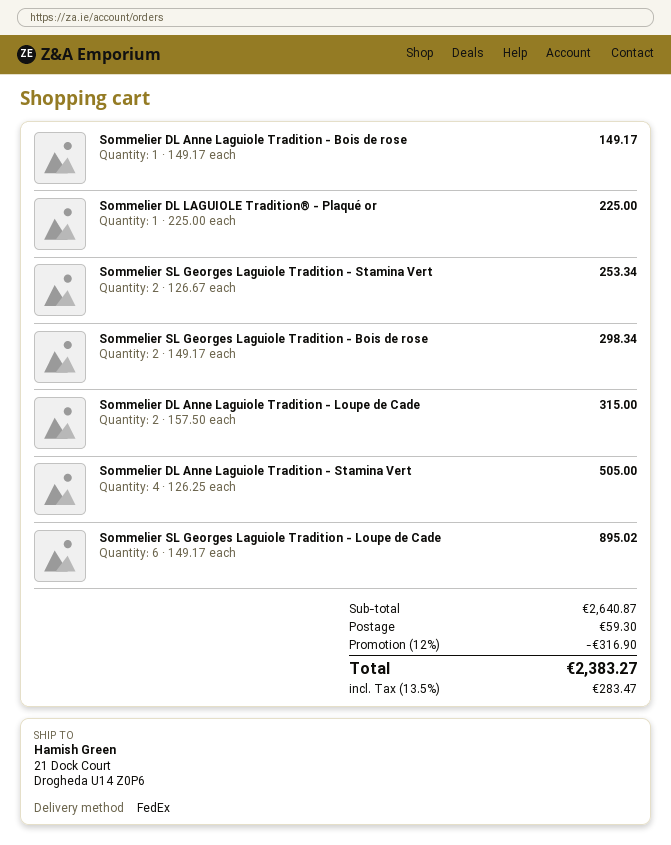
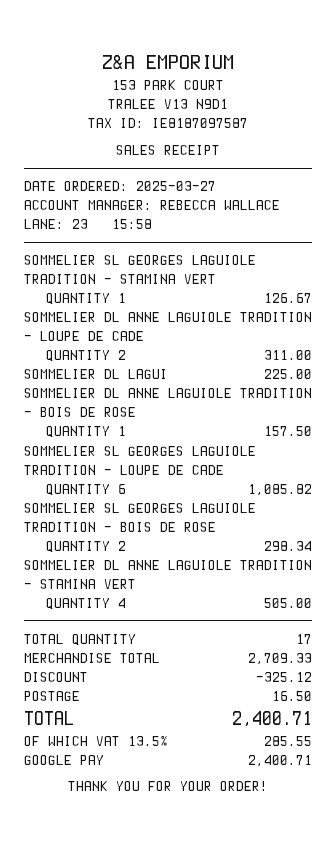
Sommelier DL Anne Laguiole Tradition - Bois de rose: 1 for 149.17 -> 1 for 157.50
Sommelier SL Georges Laguiole Tradition - Stamina Vert: 2 for 253.34 -> 1 for 126.67
Sommelier DL Anne Laguiole Tradition - Loupe de Cade: 2 for 315.00 -> 2 for 311.00
Sommelier SL Georges Laguiole Tradition - Loupe de Cade: 6 for 895.02 -> 6 for 1085.82
subtotal: 2640.87 -> 2709.33
discount: 316.90 -> 325.12
shipping: 59.30 -> 16.50
tax: 13.5% = 283.47 -> 13.5% = 285.55
total: 2383.27 -> 2400.71

